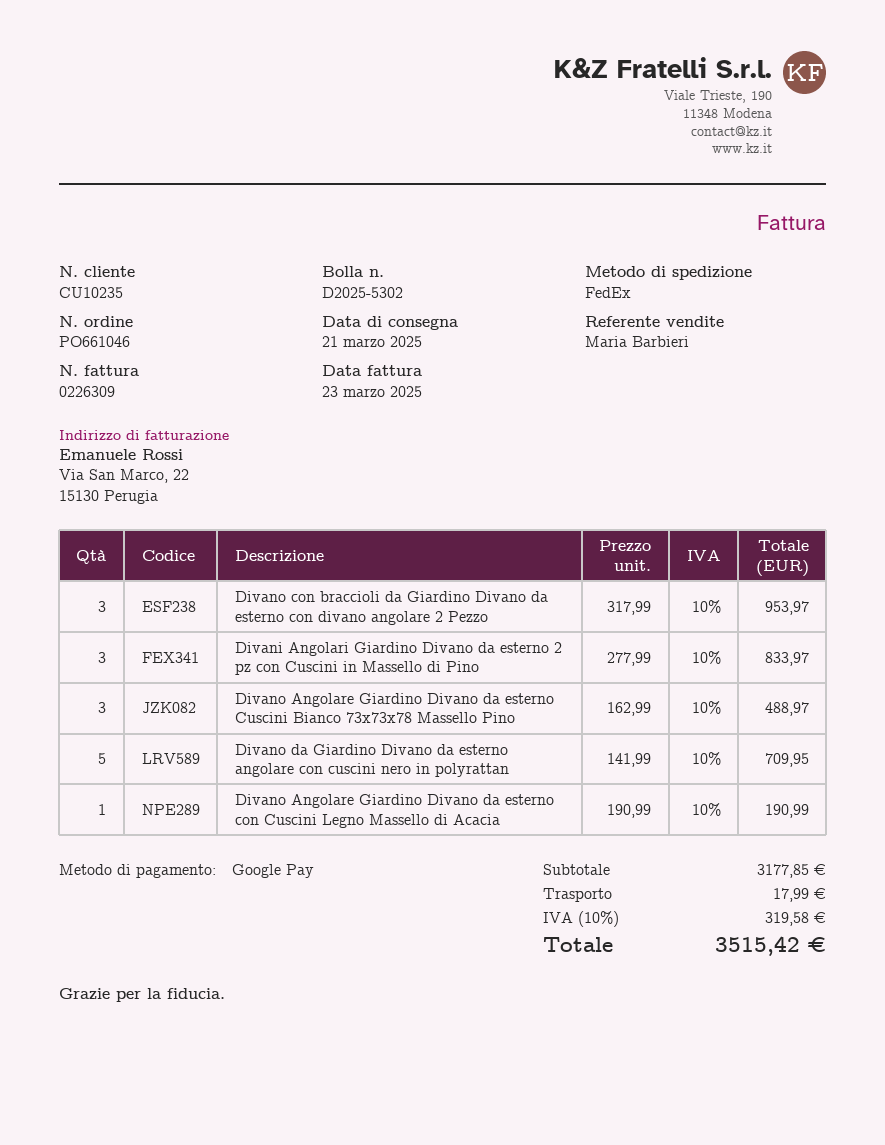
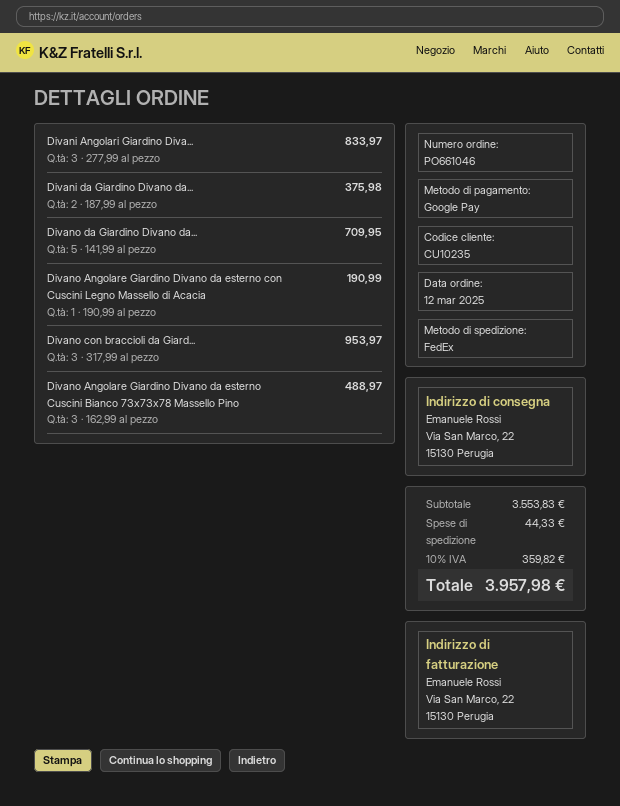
Divani da Giardino Divano da...: none -> 2 x 187.99 = 375.98
subtotal: 3177.85 -> 3553.83
shipping: 17.99 -> 44.33
tax: 10% = 319.58 -> 10% = 359.82
total: 3515.42 -> 3957.98

